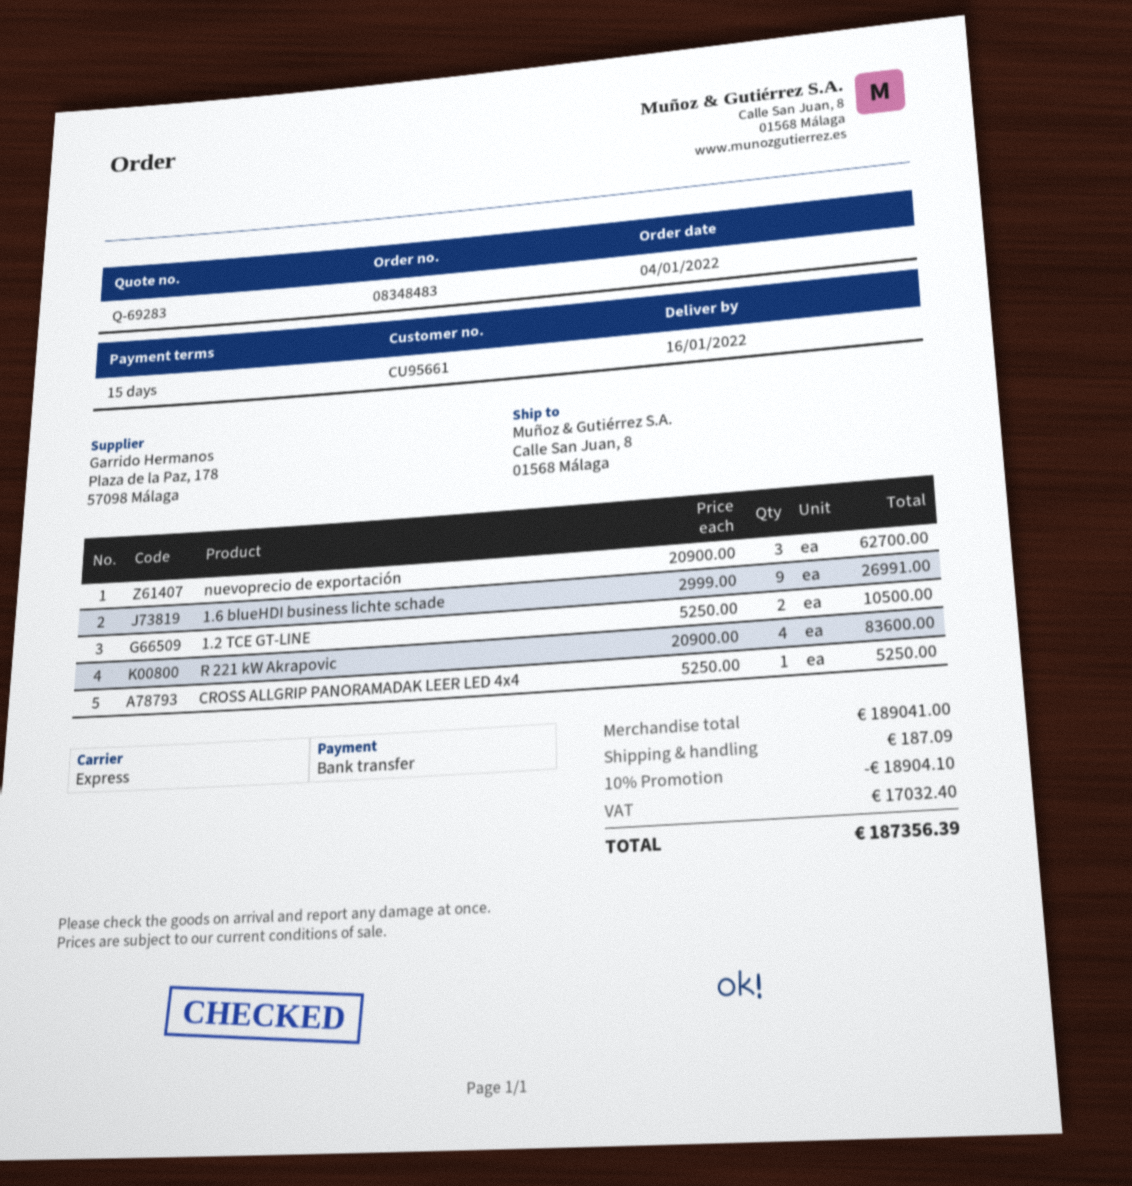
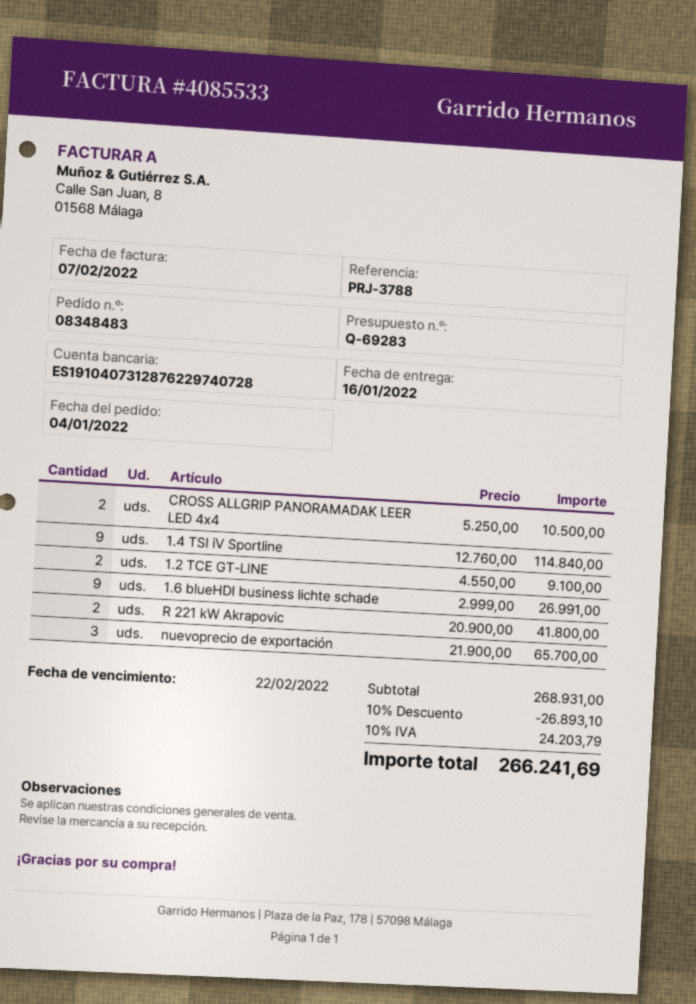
nuevoprecio de exportación: 3 x 20900.00 = 62700.00 -> 3 x 21900.00 = 65700.00
1.2 TCE GT-LINE: 2 x 5250.00 = 10500.00 -> 2 x 4550.00 = 9100.00
R 221 kW Akrapovic: 4 x 20900.00 = 83600.00 -> 2 x 20900.00 = 41800.00
CROSS ALLGRIP PANORAMADAK LEER LED 4x4: 1 x 5250.00 = 5250.00 -> 2 x 5250.00 = 10500.00
1.4 TSI iV Sportline: none -> 9 x 12760.00 = 114840.00
subtotal: 189041.00 -> 268931.00
discount: 10% = 18904.10 -> 10% = 26893.10
shipping: 187.09 -> none
tax: 17032.40 -> 24203.79
total: 187356.39 -> 266241.69

